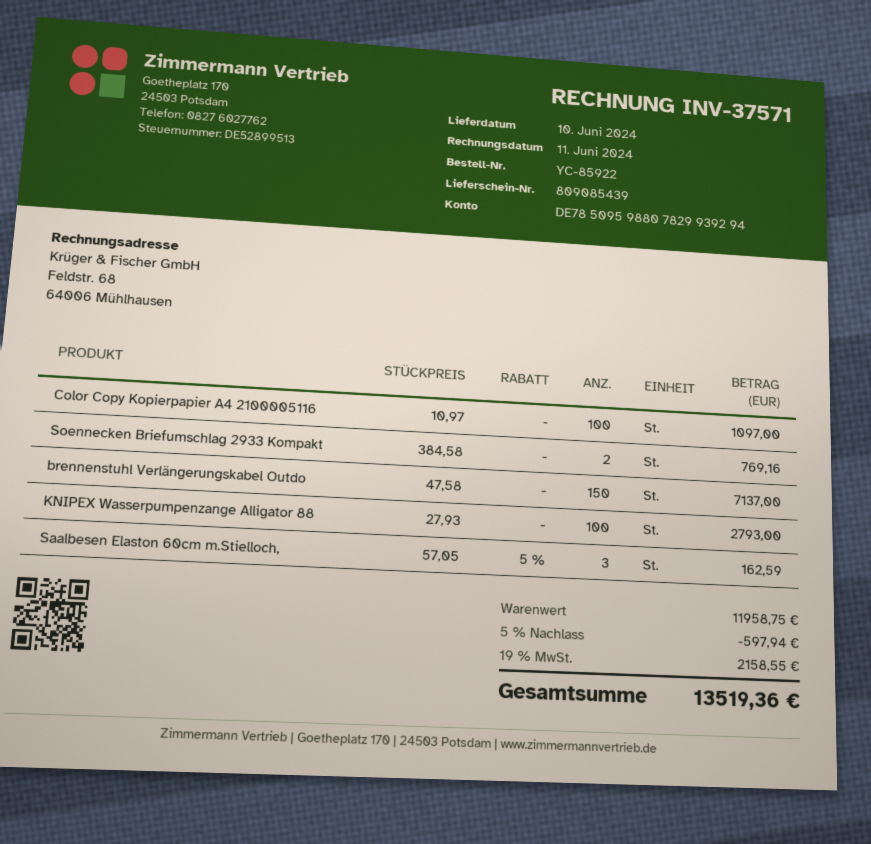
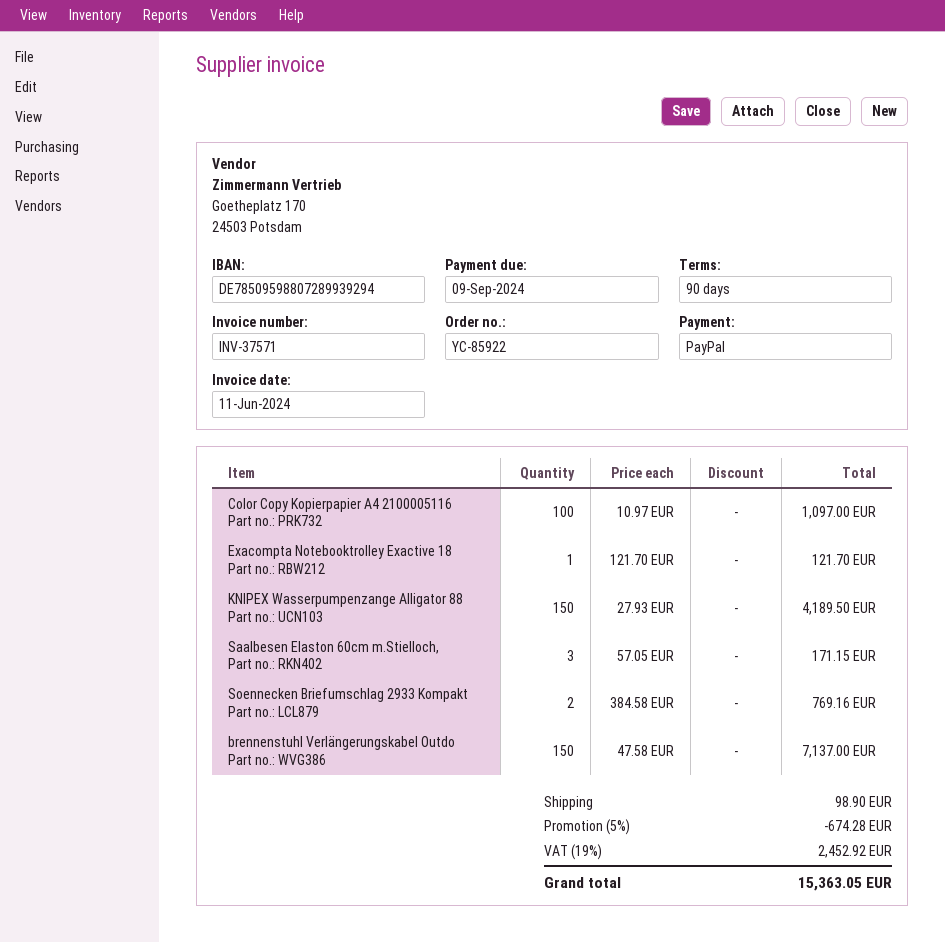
bank account: DE78509598807829939294 -> DE78509598807289939294
KNIPEX Wasserpumpenzange Alligator 88: 100 x 27.93 = 2793.00 -> 150 x 27.93 = 4189.50
Saalbesen Elaston 60cm m.Stielloch,: 3 x 57.05 - 5% = 162.59 -> 3 x 57.05 = 171.15
Exacompta Notebooktrolley Exactive 18: none -> 1 x 121.70 = 121.70
discount: 5% = 597.94 -> 5% = 674.28
shipping: none -> 98.90
tax: 19% = 2158.55 -> 19% = 2452.92
total: 13519.36 -> 15363.05

